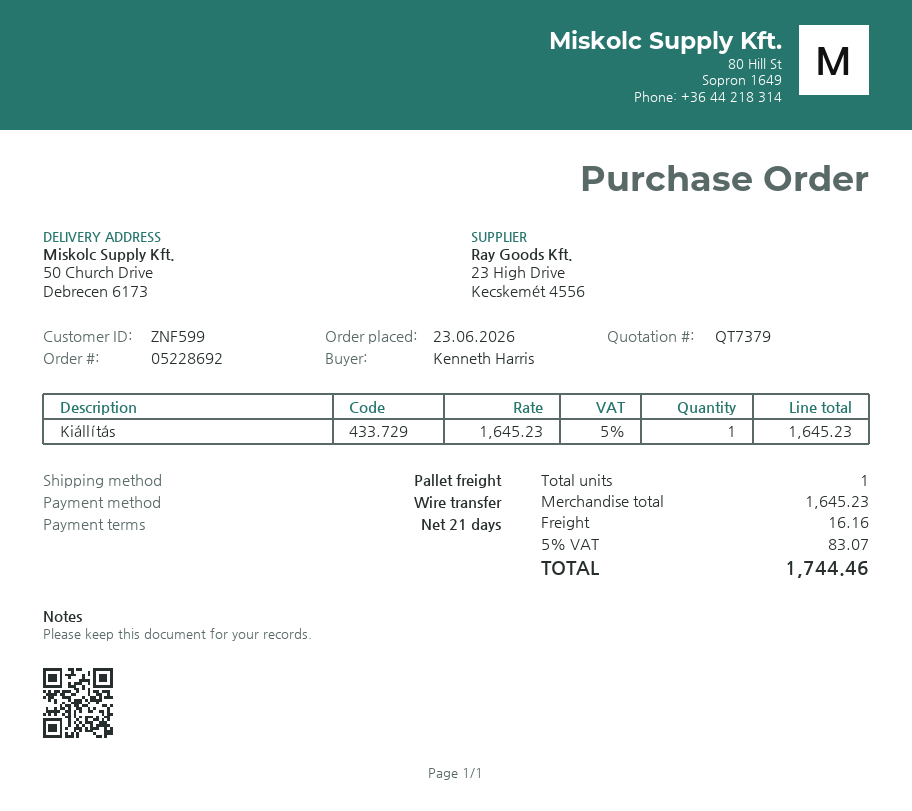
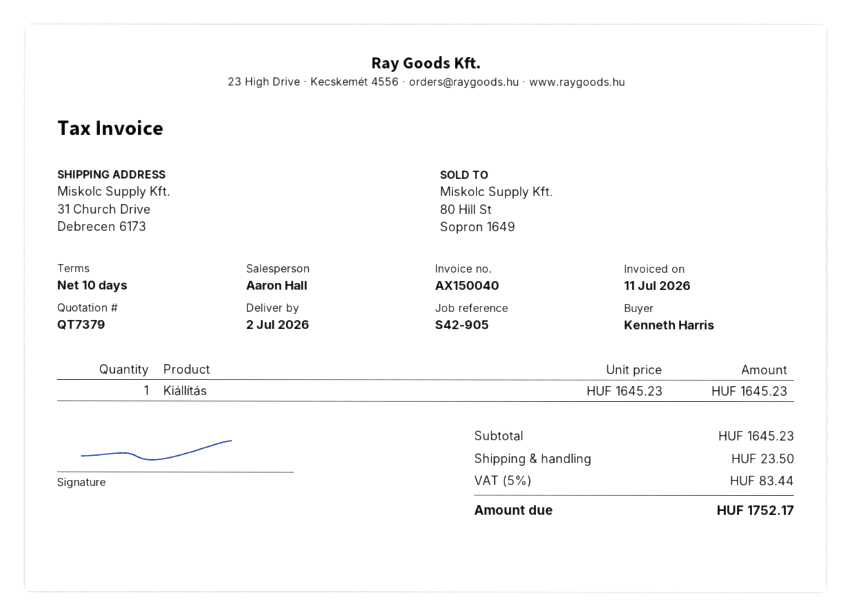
payment terms: 21 days -> 10 days
ship to: 50 Church Drive, Debrecen 6173 -> 31 Church Drive, Debrecen 6173
shipping: 16.16 -> 23.50
tax: 5% = 83.07 -> 5% = 83.44
total: 1744.46 -> 1752.17

